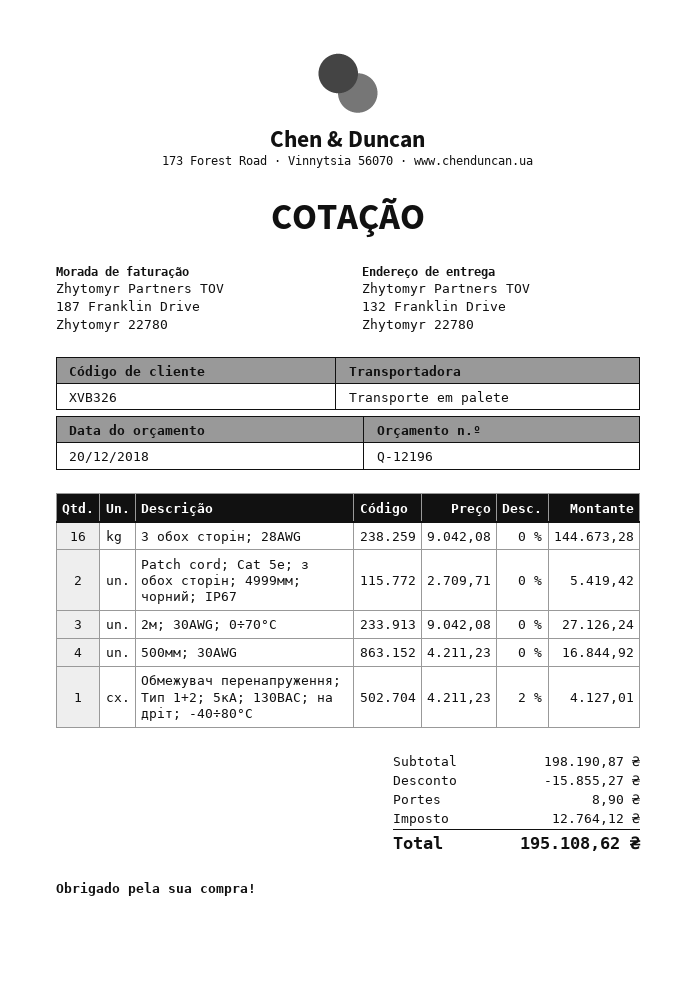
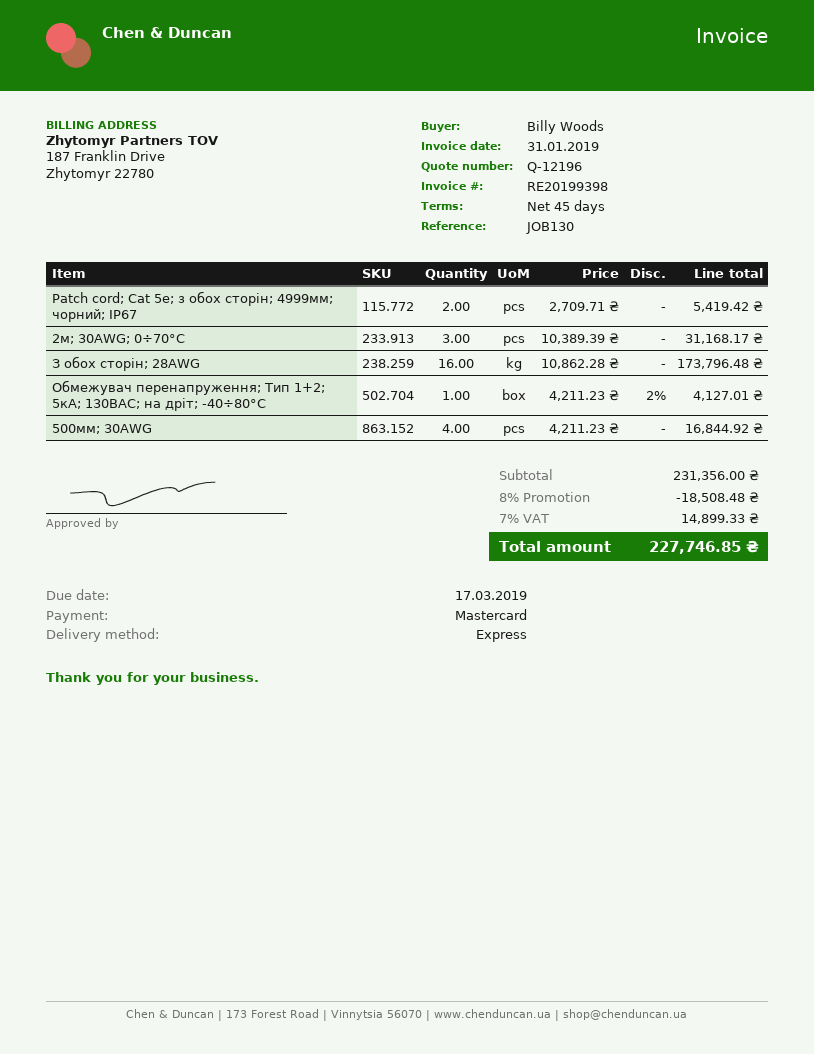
shipping method: pallet freight -> express
З обох сторін; 28AWG: 16 x 9042.08 = 144673.28 -> 16 x 10862.28 = 173796.48
2м; 30AWG; 0÷70°C: 3 x 9042.08 = 27126.24 -> 3 x 10389.39 = 31168.17
subtotal: 198190.87 -> 231356.00
discount: 15855.27 -> 18508.48
shipping: 8.90 -> none
tax: 12764.12 -> 14899.33
total: 195108.62 -> 227746.85

